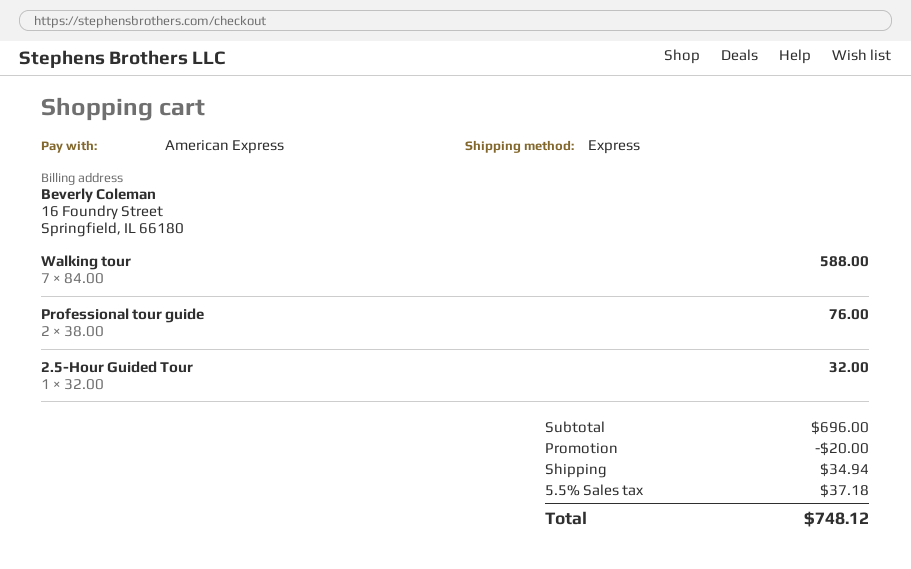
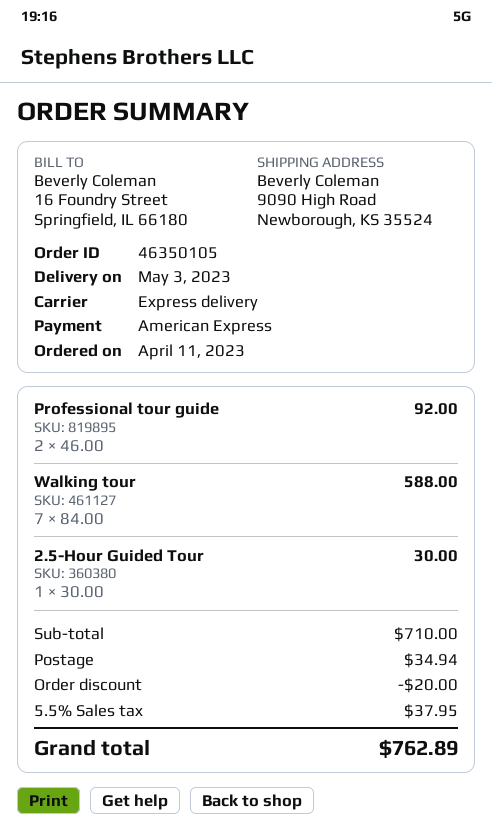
Professional tour guide: 2 x 38.00 = 76.00 -> 2 x 46.00 = 92.00
2.5-Hour Guided Tour: 1 x 32.00 = 32.00 -> 1 x 30.00 = 30.00
subtotal: 696.00 -> 710.00
tax: 5.5% = 37.18 -> 5.5% = 37.95
total: 748.12 -> 762.89

